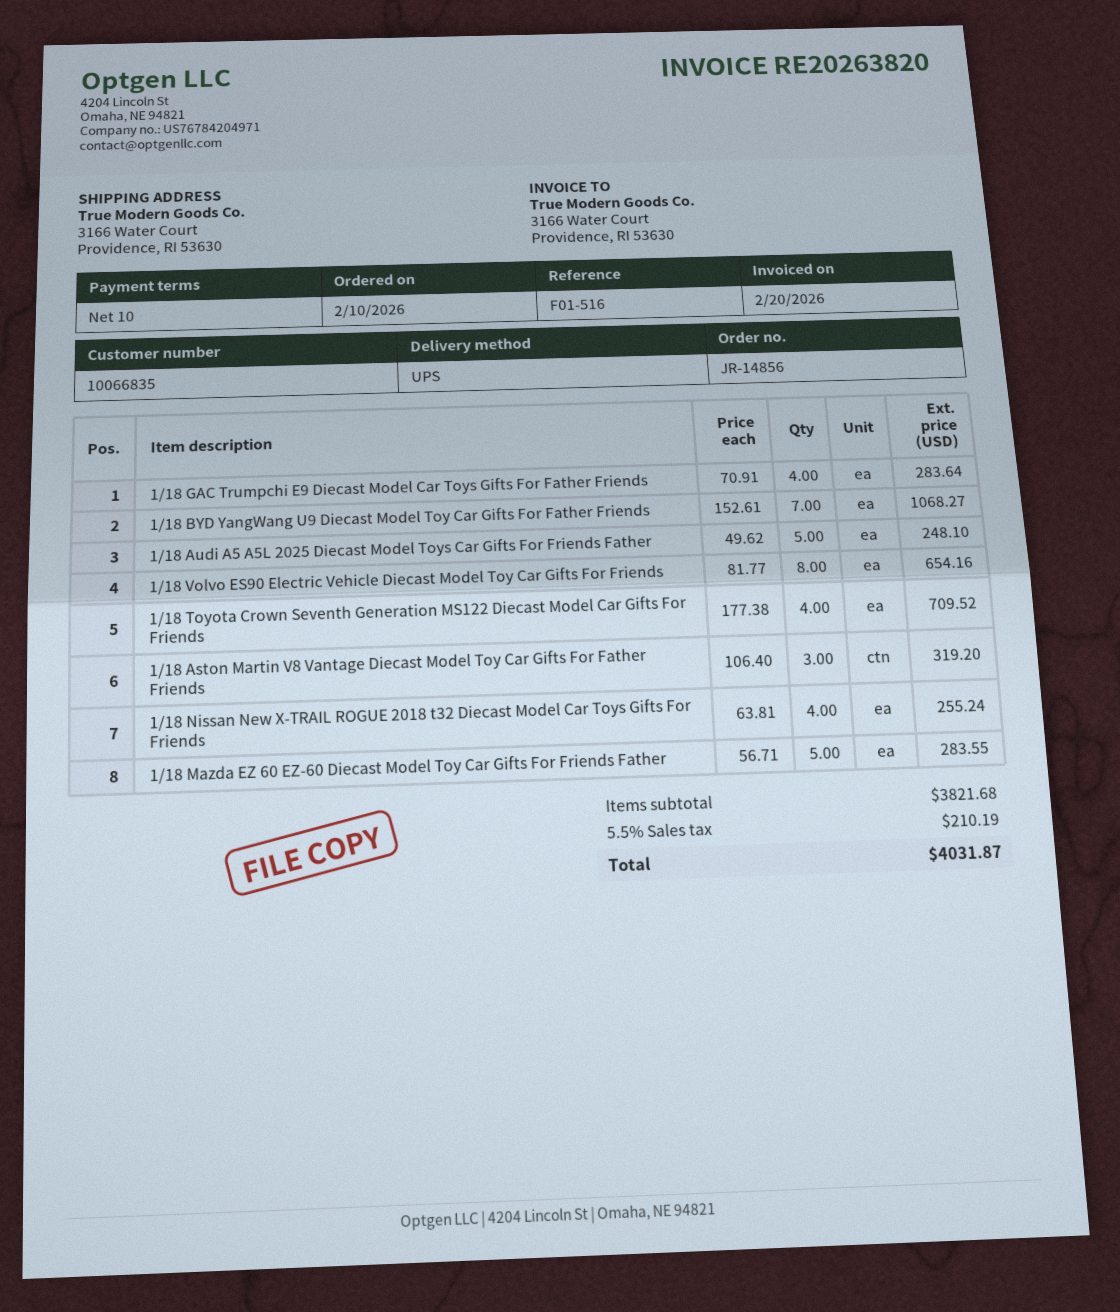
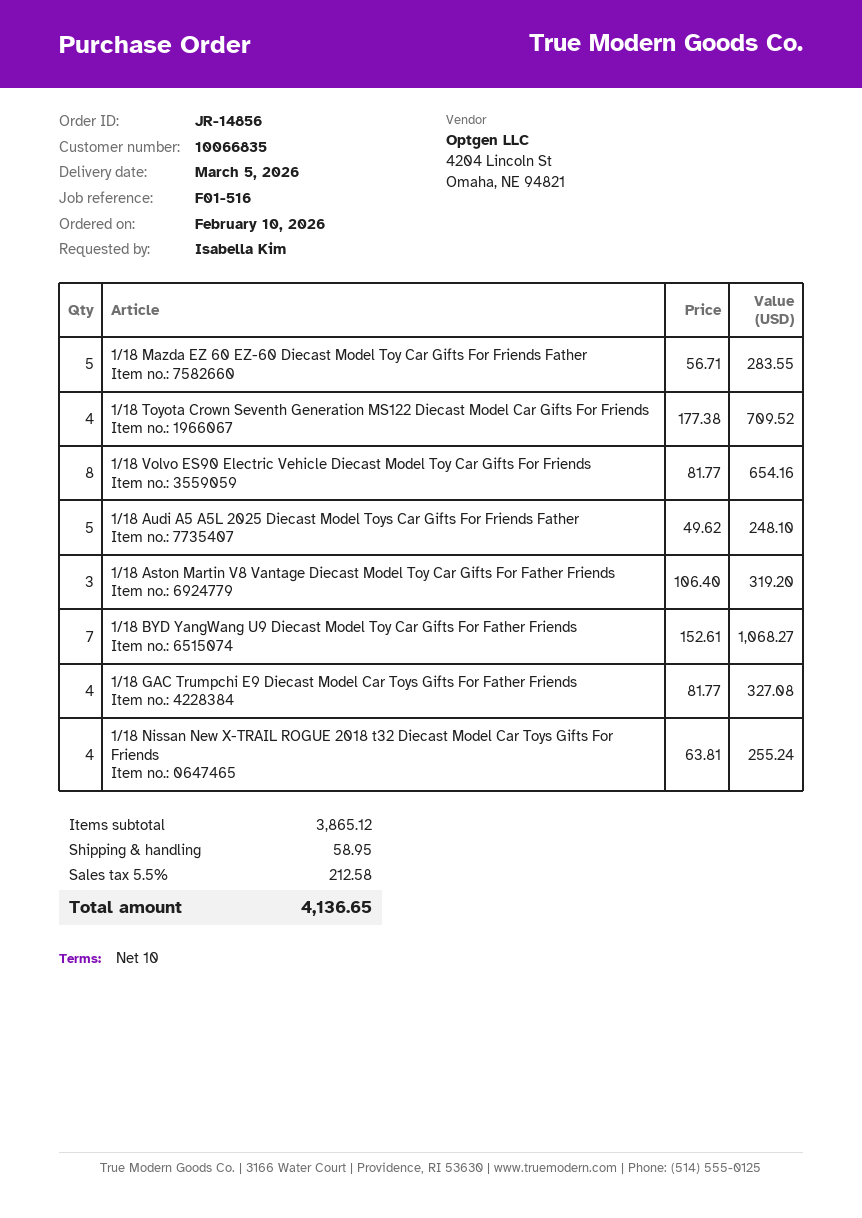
1/18 GAC Trumpchi E9 Diecast Model Car Toys Gifts For Father Friends: 4 x 70.91 = 283.64 -> 4 x 81.77 = 327.08
subtotal: 3821.68 -> 3865.12
shipping: none -> 58.95
tax: 5.5% = 210.19 -> 5.5% = 212.58
total: 4031.87 -> 4136.65

